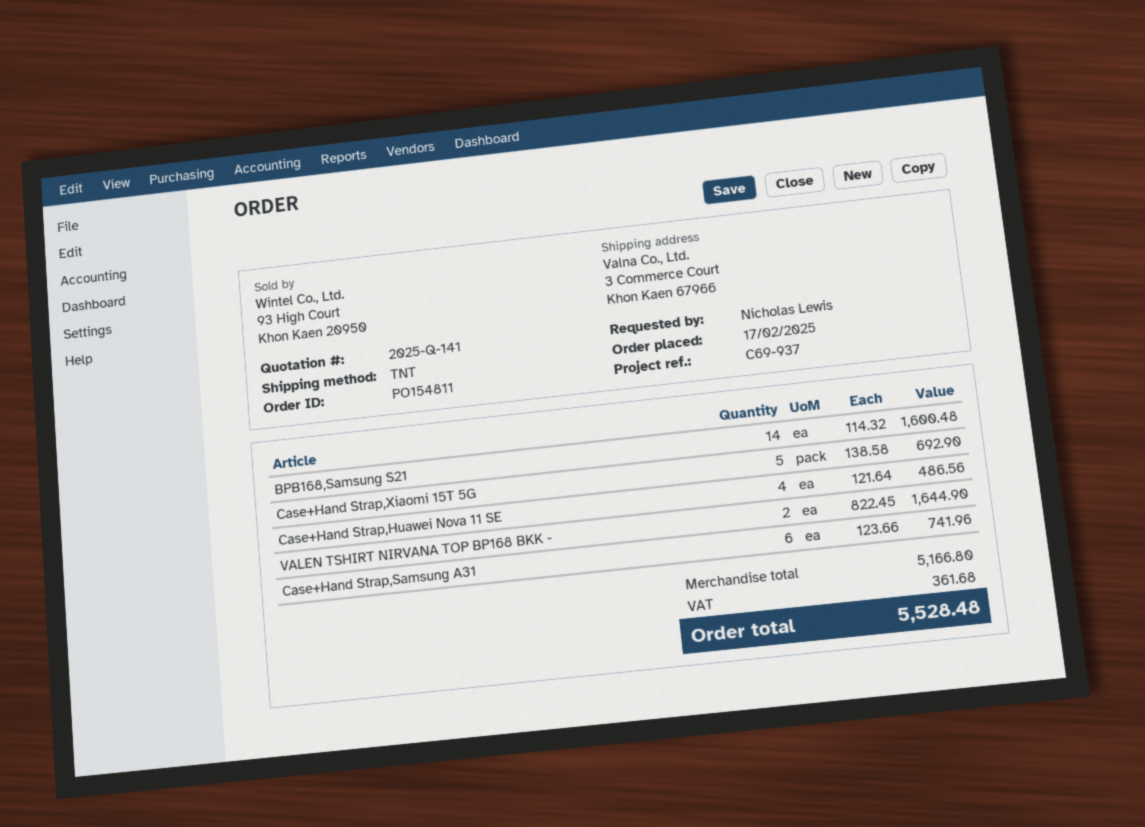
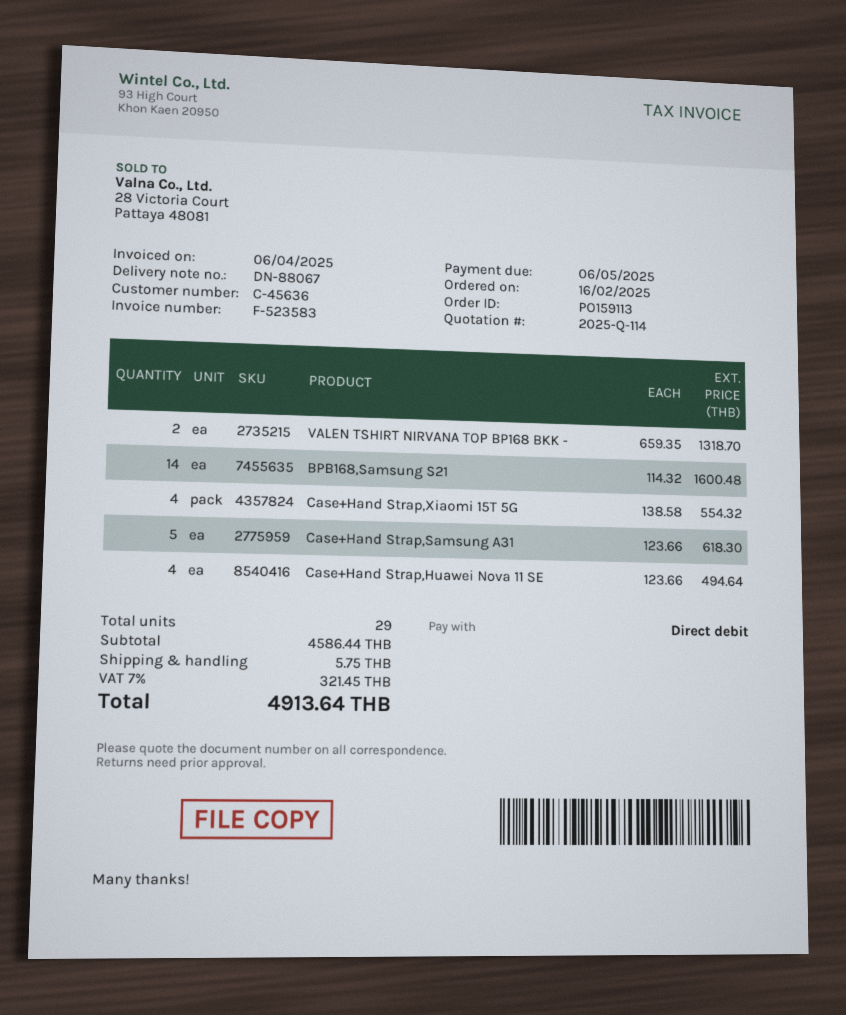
quote number: 2025-Q-141 -> 2025-Q-114
order number: PO154811 -> PO159113
order date: 2025-02-17 -> 2025-02-16
Case+Hand Strap,Xiaomi 15T 5G: 5 x 138.58 = 692.90 -> 4 x 138.58 = 554.32
Case+Hand Strap,Huawei Nova 11 SE: 4 x 121.64 = 486.56 -> 4 x 123.66 = 494.64
VALEN TSHIRT NIRVANA TOP BP168 BKK -: 2 x 822.45 = 1644.90 -> 2 x 659.35 = 1318.70
Case+Hand Strap,Samsung A31: 6 x 123.66 = 741.96 -> 5 x 123.66 = 618.30
subtotal: 5166.80 -> 4586.44
shipping: none -> 5.75
tax: 361.68 -> 321.45
total: 5528.48 -> 4913.64

